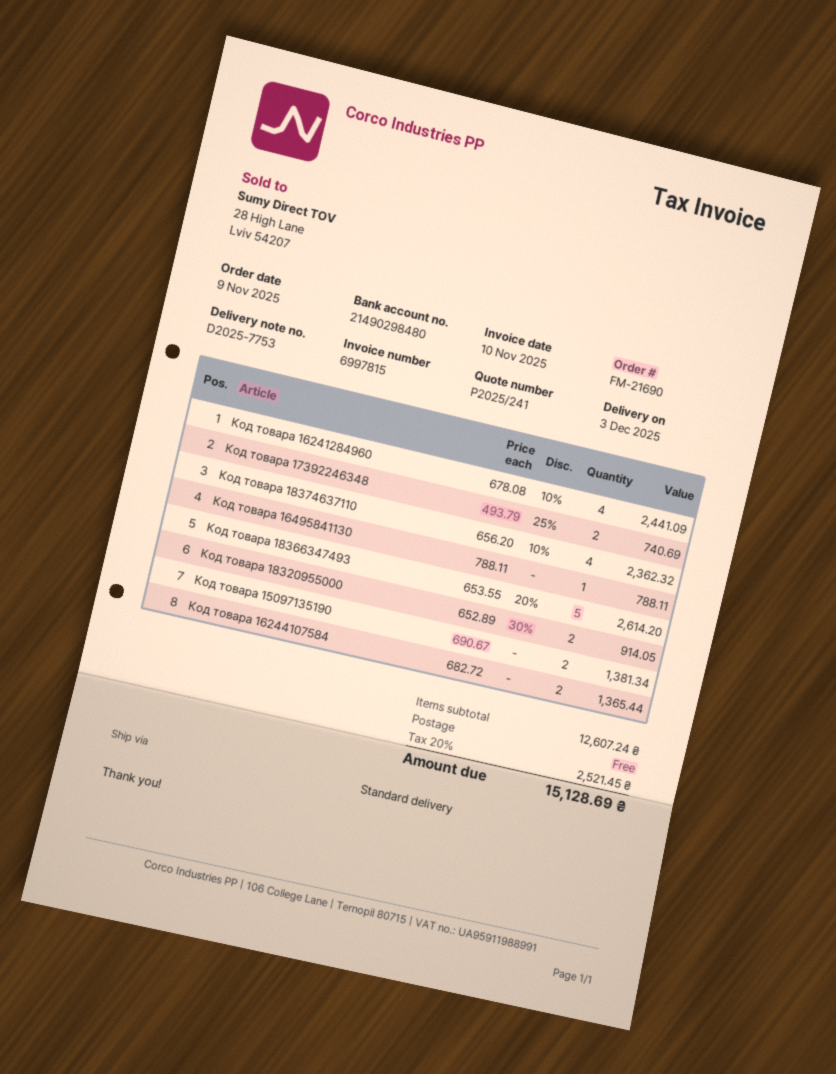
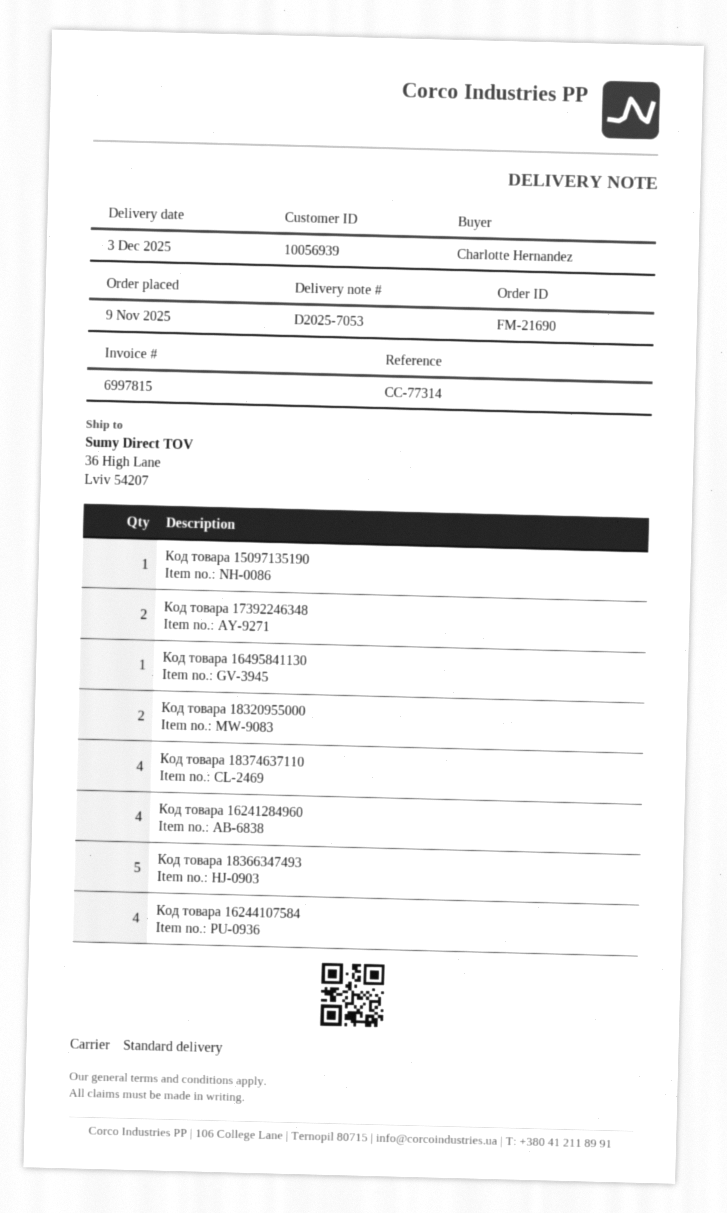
delivery note number: D2025-7753 -> D2025-7053
Код товара 15097135190: 2 -> 1
Код товара 16244107584: 2 -> 4

